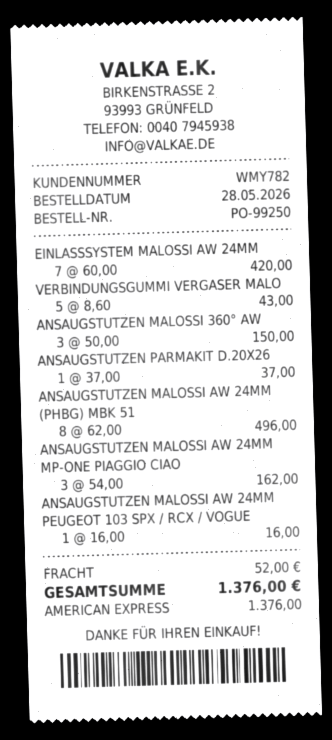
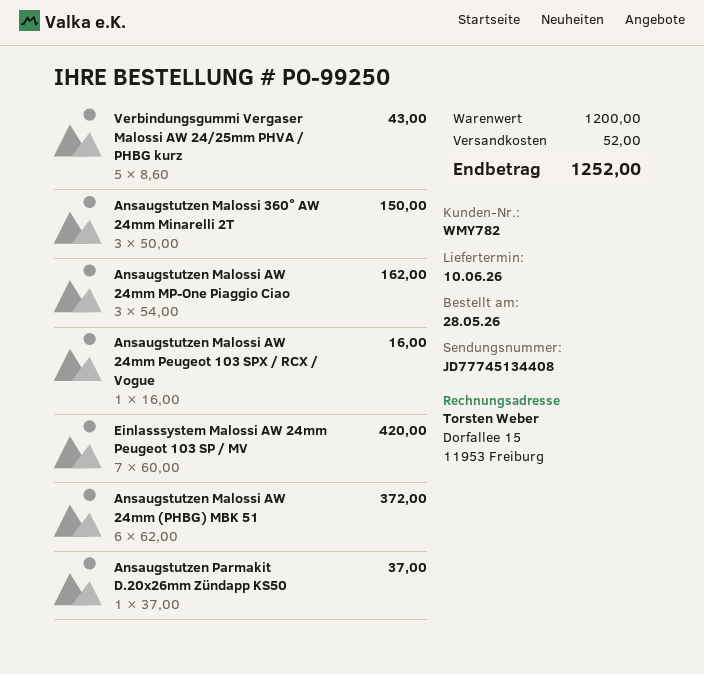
ANSAUGSTUTZEN MALOSSI AW 24MM (PHBG) MBK 51: 8 x 62.00 = 496.00 -> 6 x 62.00 = 372.00
total: 1376.00 -> 1252.00

